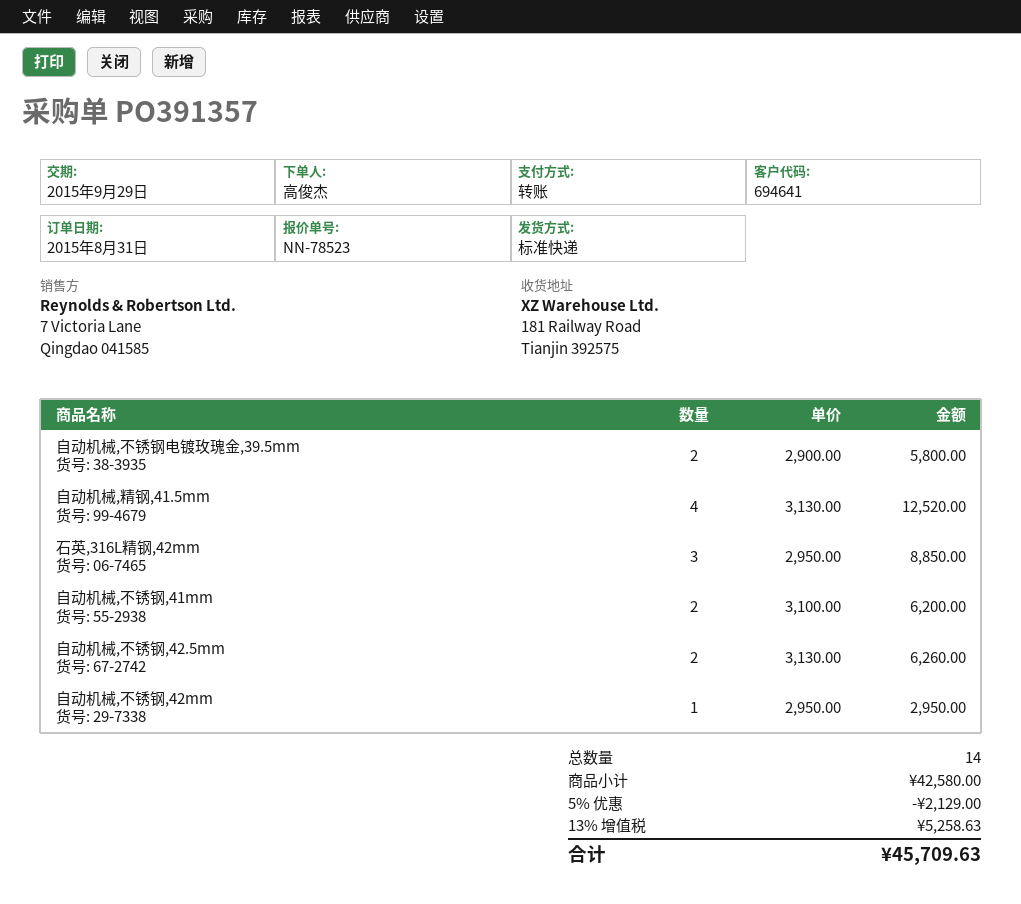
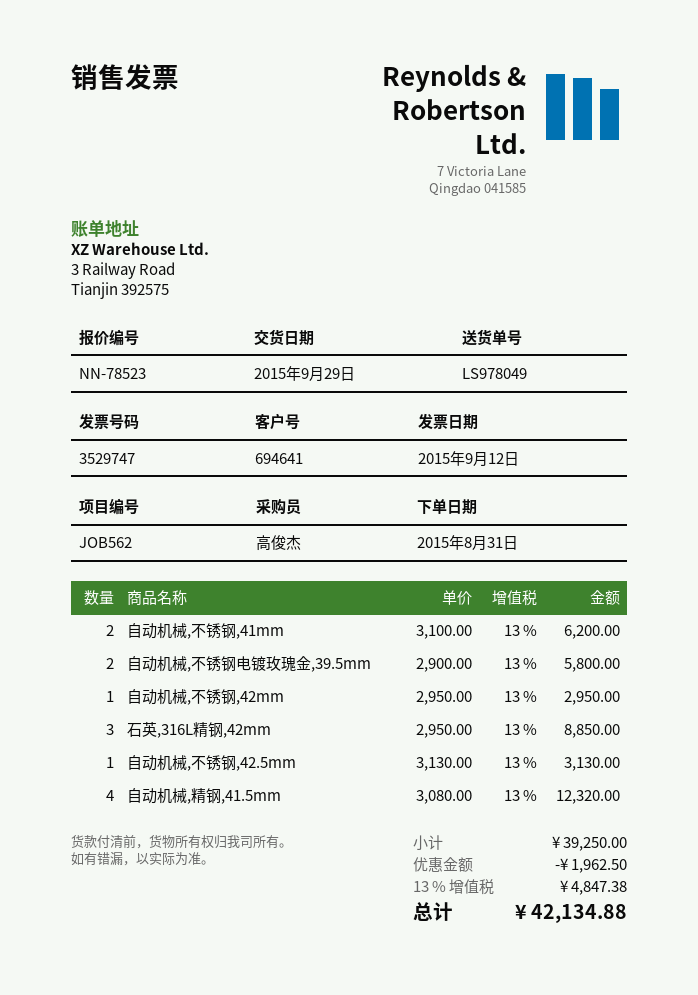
自动机械,精钢,41.5mm: 4 x 3130.00 = 12520.00 -> 4 x 3080.00 = 12320.00
自动机械,不锈钢,42.5mm: 2 x 3130.00 = 6260.00 -> 1 x 3130.00 = 3130.00
subtotal: 42580.00 -> 39250.00
discount: 2129.00 -> 1962.50
tax: 13% = 5258.63 -> 13% = 4847.38
total: 45709.63 -> 42134.88

